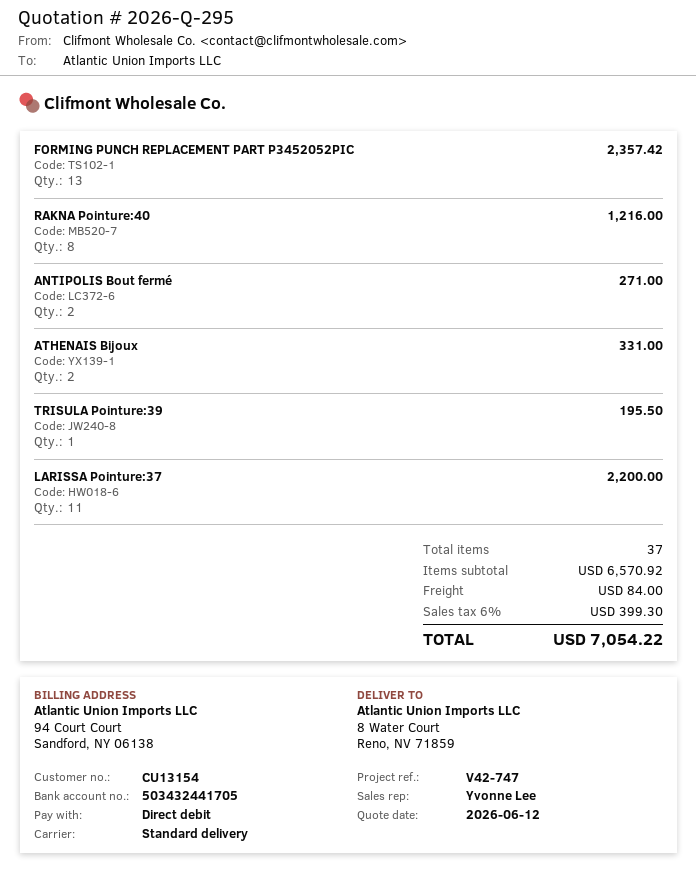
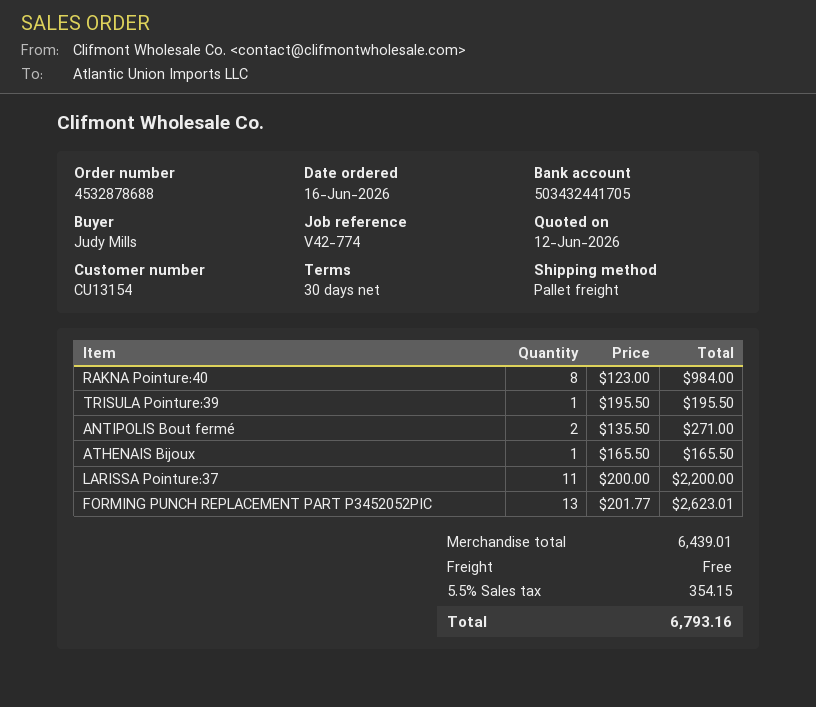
reference: V42-747 -> V42-774
shipping method: standard -> pallet freight
FORMING PUNCH REPLACEMENT PART P3452052PIC: 13 for 2357.42 -> 13 for 2623.01
RAKNA Pointure:40: 8 for 1216.00 -> 8 for 984.00
ATHENAIS Bijoux: 2 for 331.00 -> 1 for 165.50
subtotal: 6570.92 -> 6439.01
shipping: 84.00 -> 0.00
tax: 6% = 399.30 -> 5.5% = 354.15
total: 7054.22 -> 6793.16

